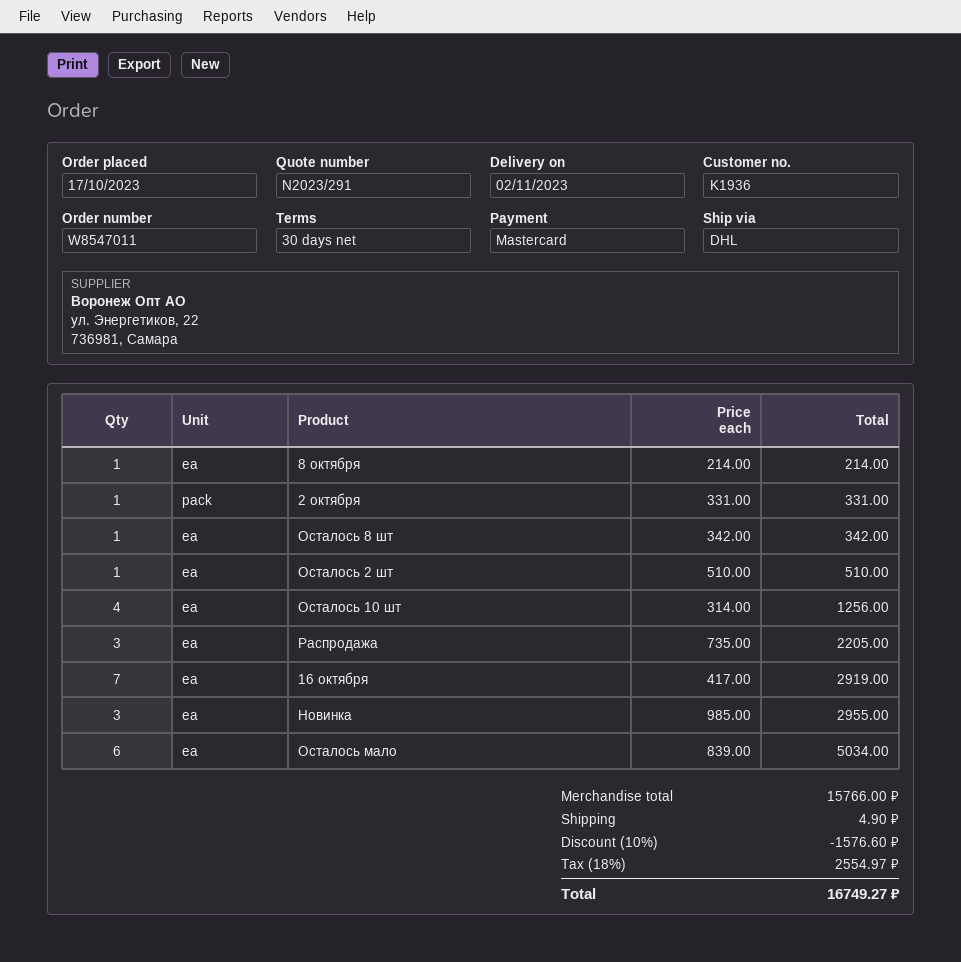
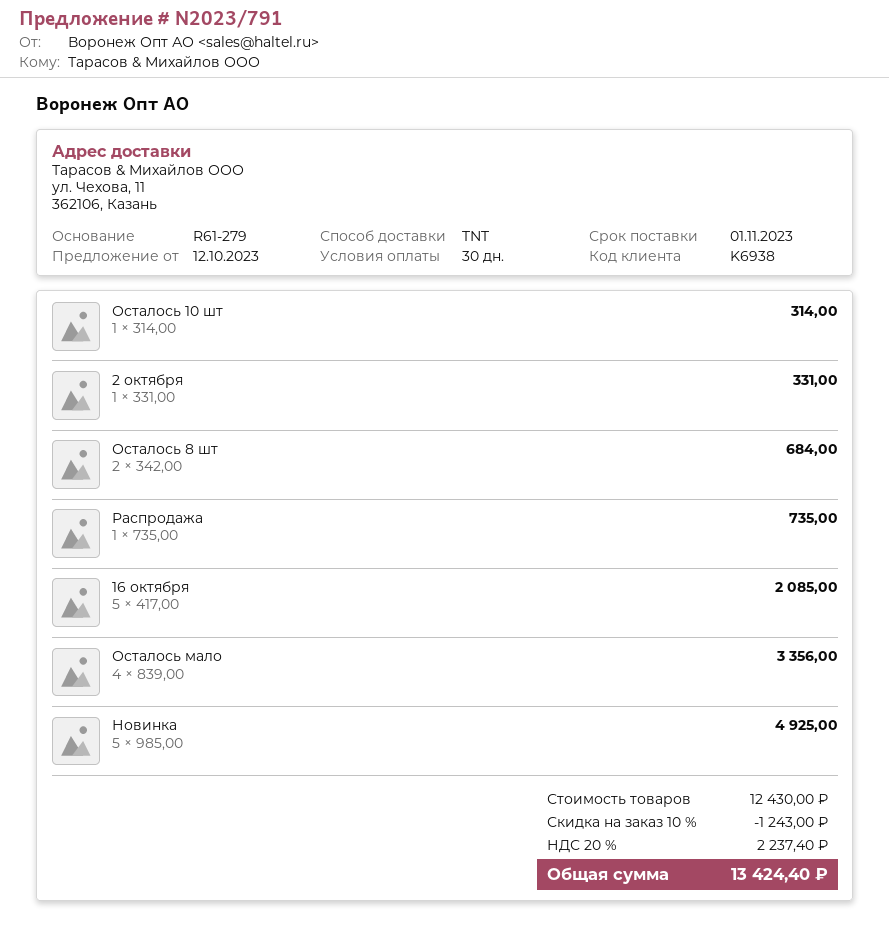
quote number: N2023/291 -> N2023/791
delivery date: 2023-11-02 -> 2023-11-01
customer number: K1936 -> K6938
shipping method: DHL -> TNT
8 октября: 1 x 214.00 = 214.00 -> none
Осталось 8 шт: 1 x 342.00 = 342.00 -> 2 x 342.00 = 684.00
Осталось 2 шт: 1 x 510.00 = 510.00 -> none
Осталось 10 шт: 4 x 314.00 = 1256.00 -> 1 x 314.00 = 314.00
Распродажа: 3 x 735.00 = 2205.00 -> 1 x 735.00 = 735.00
16 октября: 7 x 417.00 = 2919.00 -> 5 x 417.00 = 2085.00
Новинка: 3 x 985.00 = 2955.00 -> 5 x 985.00 = 4925.00
Осталось мало: 6 x 839.00 = 5034.00 -> 4 x 839.00 = 3356.00
subtotal: 15766.00 -> 12430.00
discount: 10% = 1576.60 -> 10% = 1243.00
shipping: 4.90 -> none
tax: 18% = 2554.97 -> 20% = 2237.40
total: 16749.27 -> 13424.40

